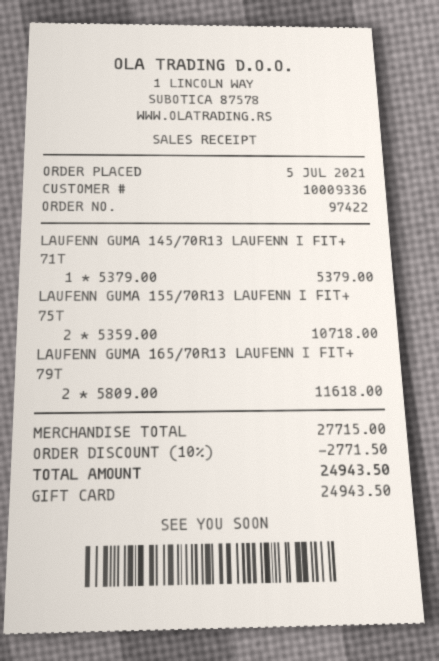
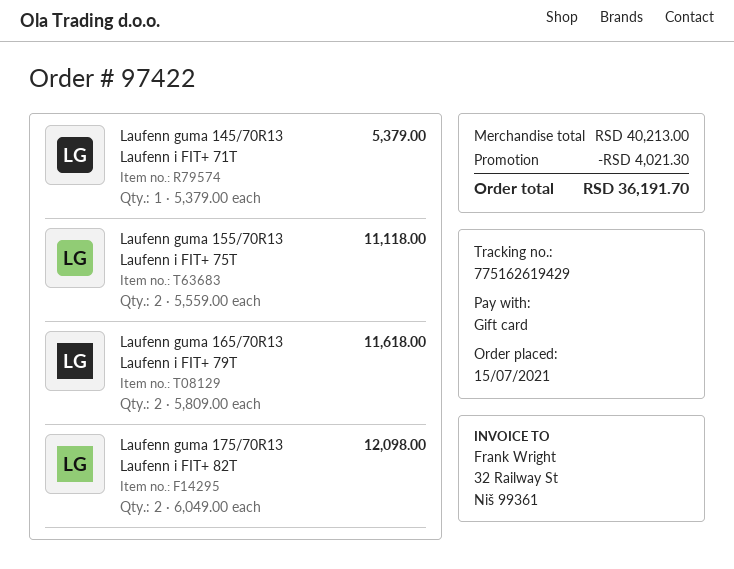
order date: 2021-07-05 -> 2021-07-15
LAUFENN GUMA 155/70R13 LAUFENN I FIT+ 75T: 2 x 5359.00 = 10718.00 -> 2 x 5559.00 = 11118.00
Laufenn guma 175/70R13 Laufenn i FIT+ 82T: none -> 2 x 6049.00 = 12098.00
subtotal: 27715.00 -> 40213.00
discount: 2771.50 -> 4021.30
total: 24943.50 -> 36191.70

